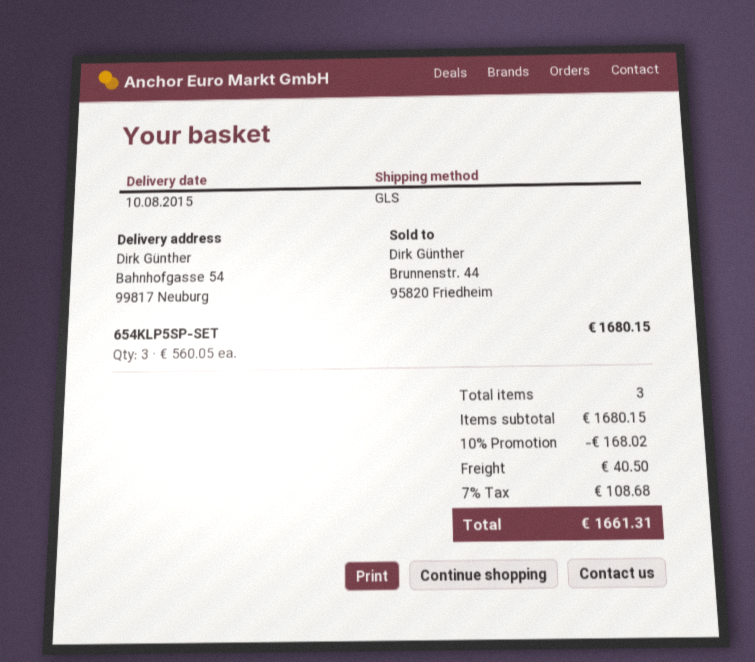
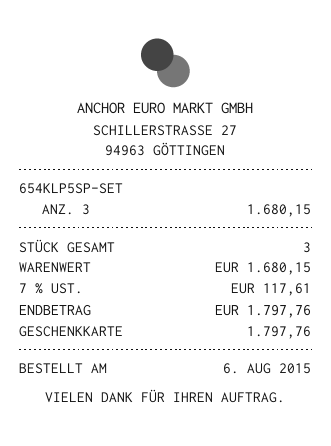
discount: 10% = 168.02 -> none
shipping: 40.50 -> none
tax: 7% = 108.68 -> 7% = 117.61
total: 1661.31 -> 1797.76

